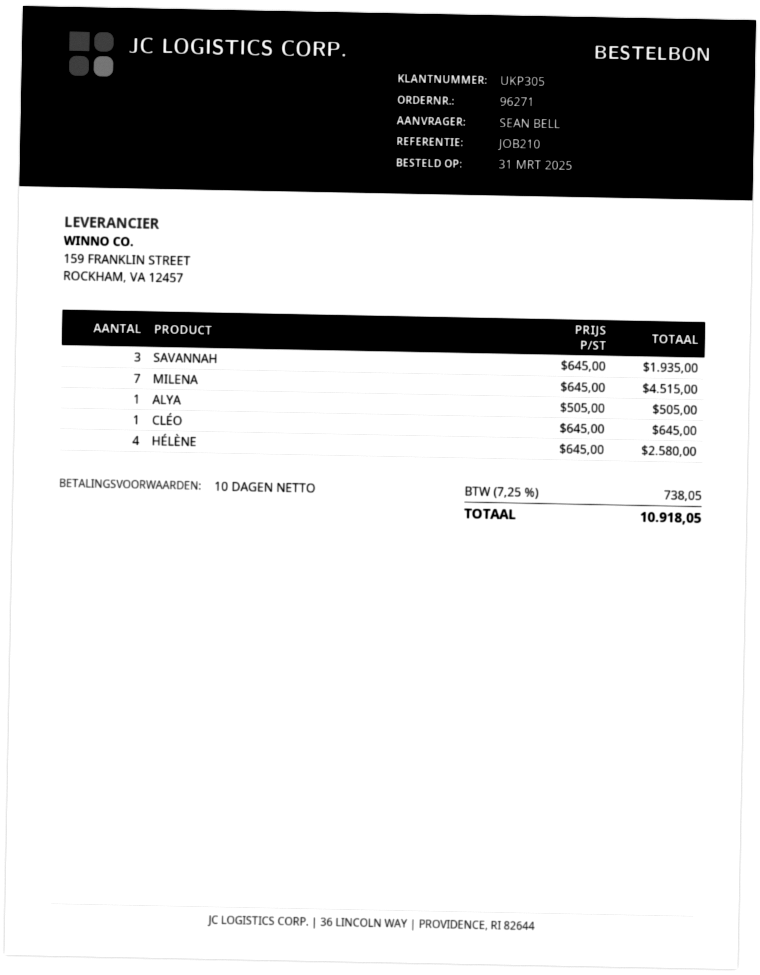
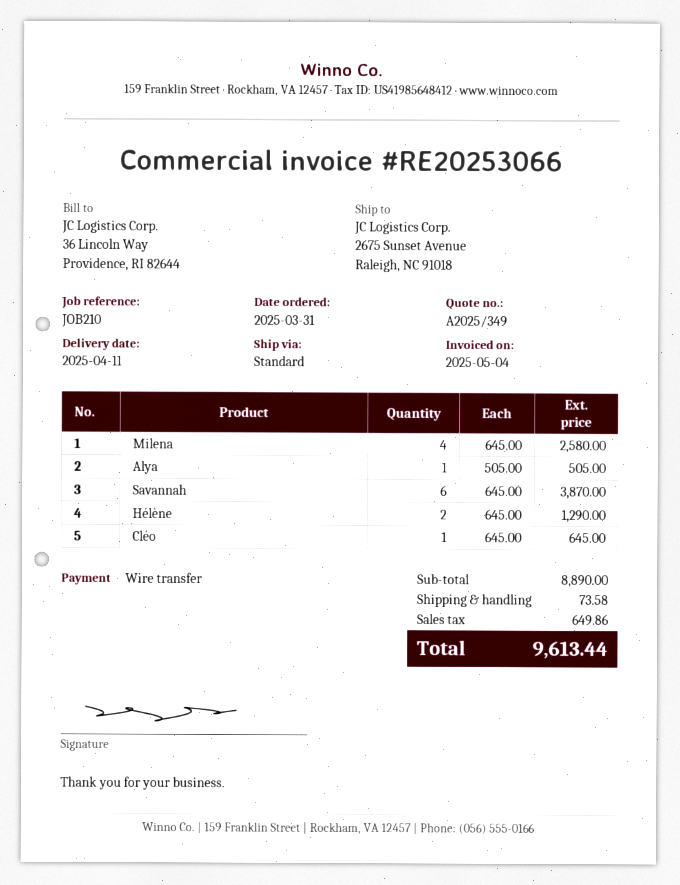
SAVANNAH: 3 x 645.00 = 1935.00 -> 6 x 645.00 = 3870.00
MILENA: 7 x 645.00 = 4515.00 -> 4 x 645.00 = 2580.00
HÉLÈNE: 4 x 645.00 = 2580.00 -> 2 x 645.00 = 1290.00
shipping: none -> 73.58
tax: 738.05 -> 649.86
total: 10918.05 -> 9613.44

